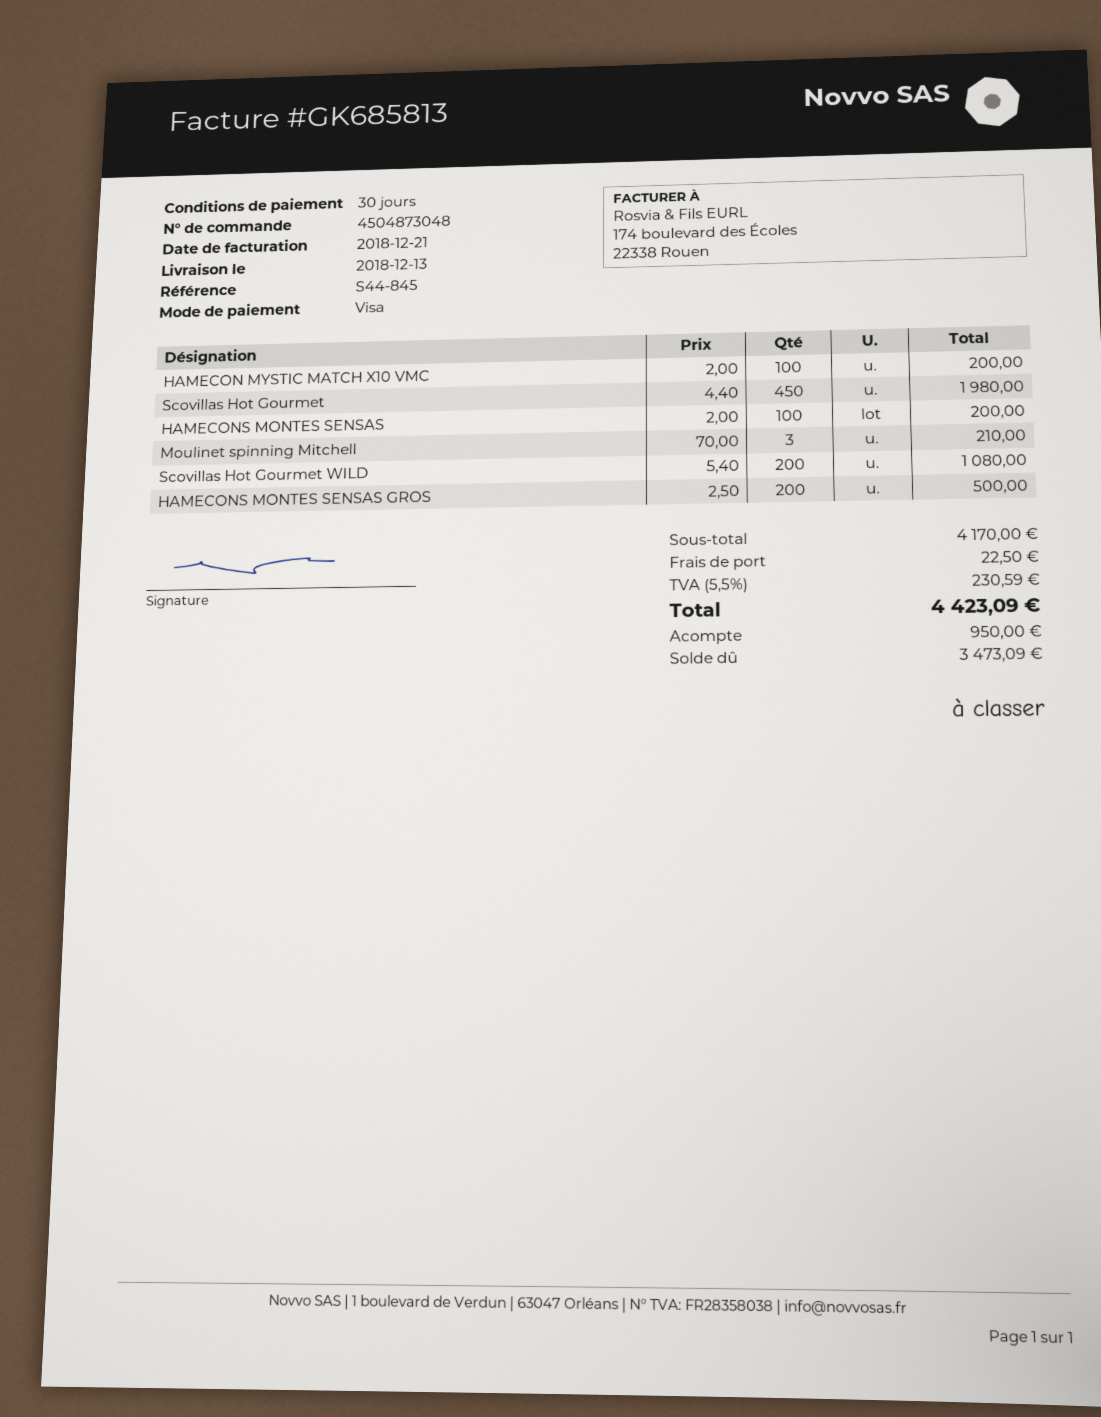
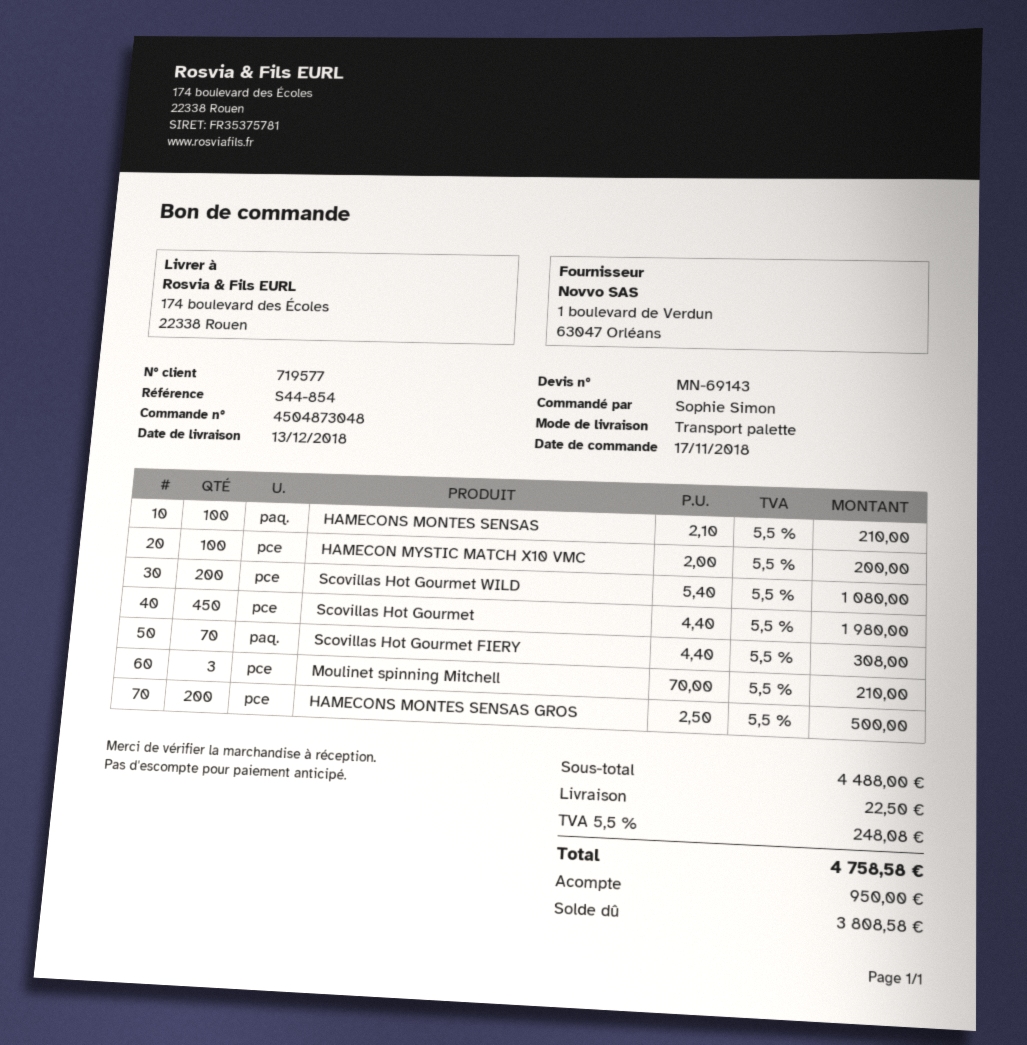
reference: S44-845 -> S44-854
HAMECONS MONTES SENSAS: 100 x 2.00 = 200.00 -> 100 x 2.10 = 210.00
Scovillas Hot Gourmet FIERY: none -> 70 x 4.40 = 308.00
subtotal: 4170.00 -> 4488.00
tax: 5.5% = 230.59 -> 5.5% = 248.08
total: 4423.09 -> 4758.58
balance: 3473.09 -> 3808.58

